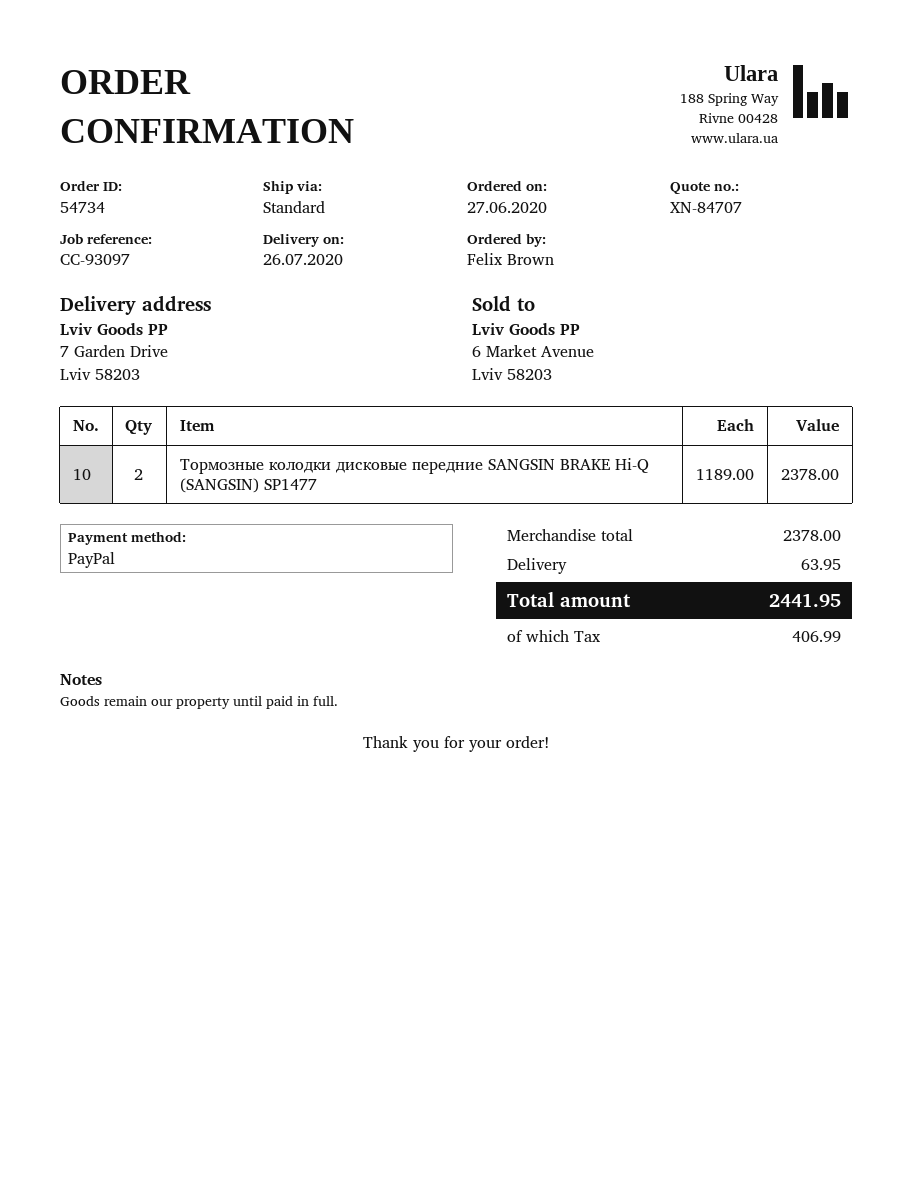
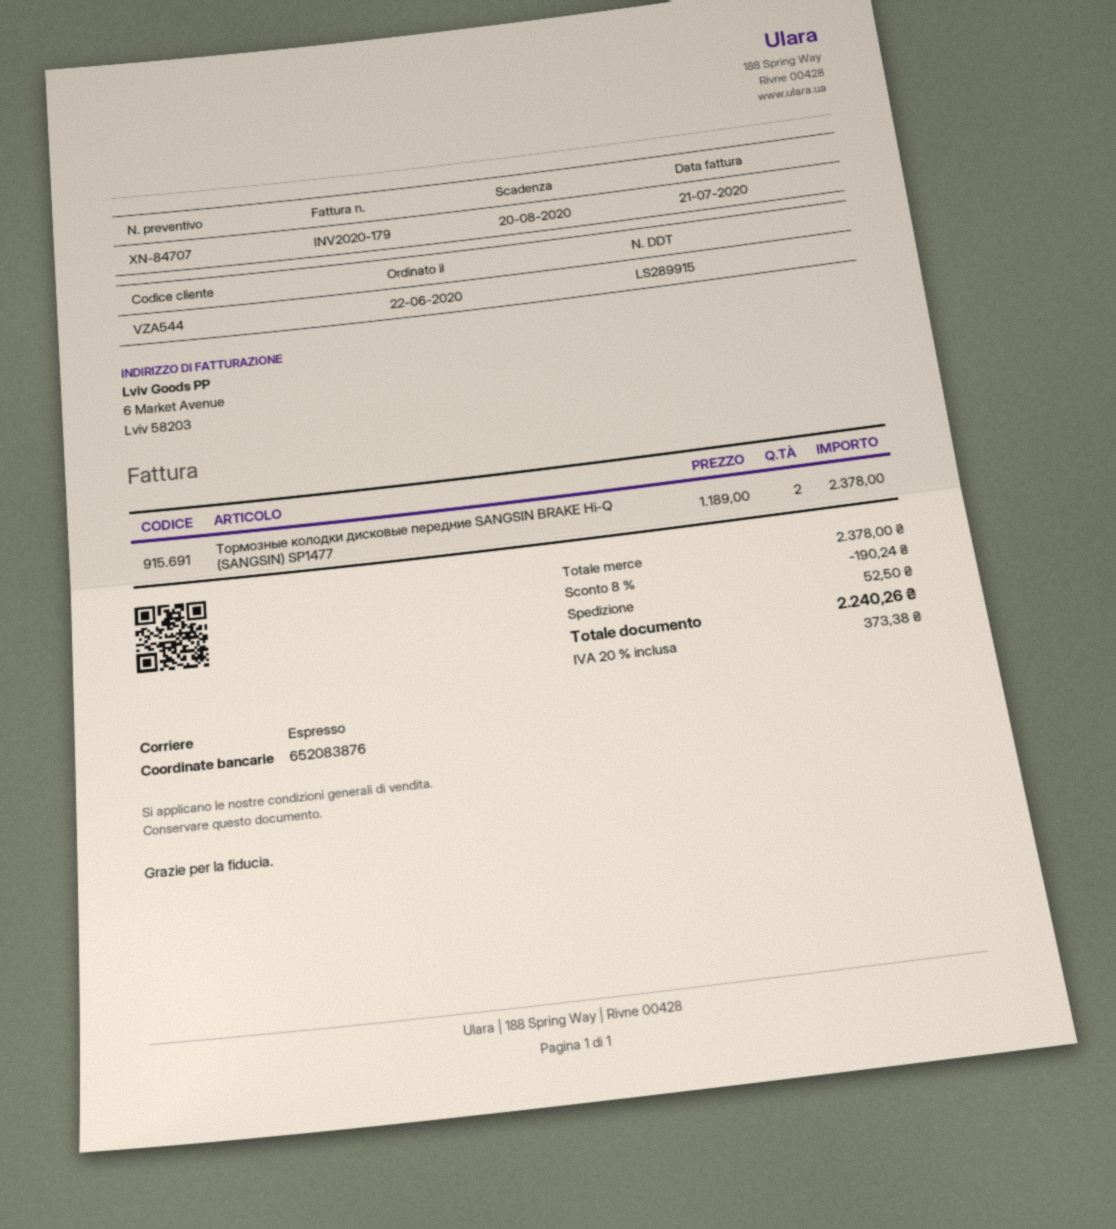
order date: 2020-06-27 -> 2020-06-22
shipping method: standard -> express
discount: none -> 8% = 190.24
shipping: 63.95 -> 52.50
tax: 406.99 -> 373.38
total: 2441.95 -> 2240.26

